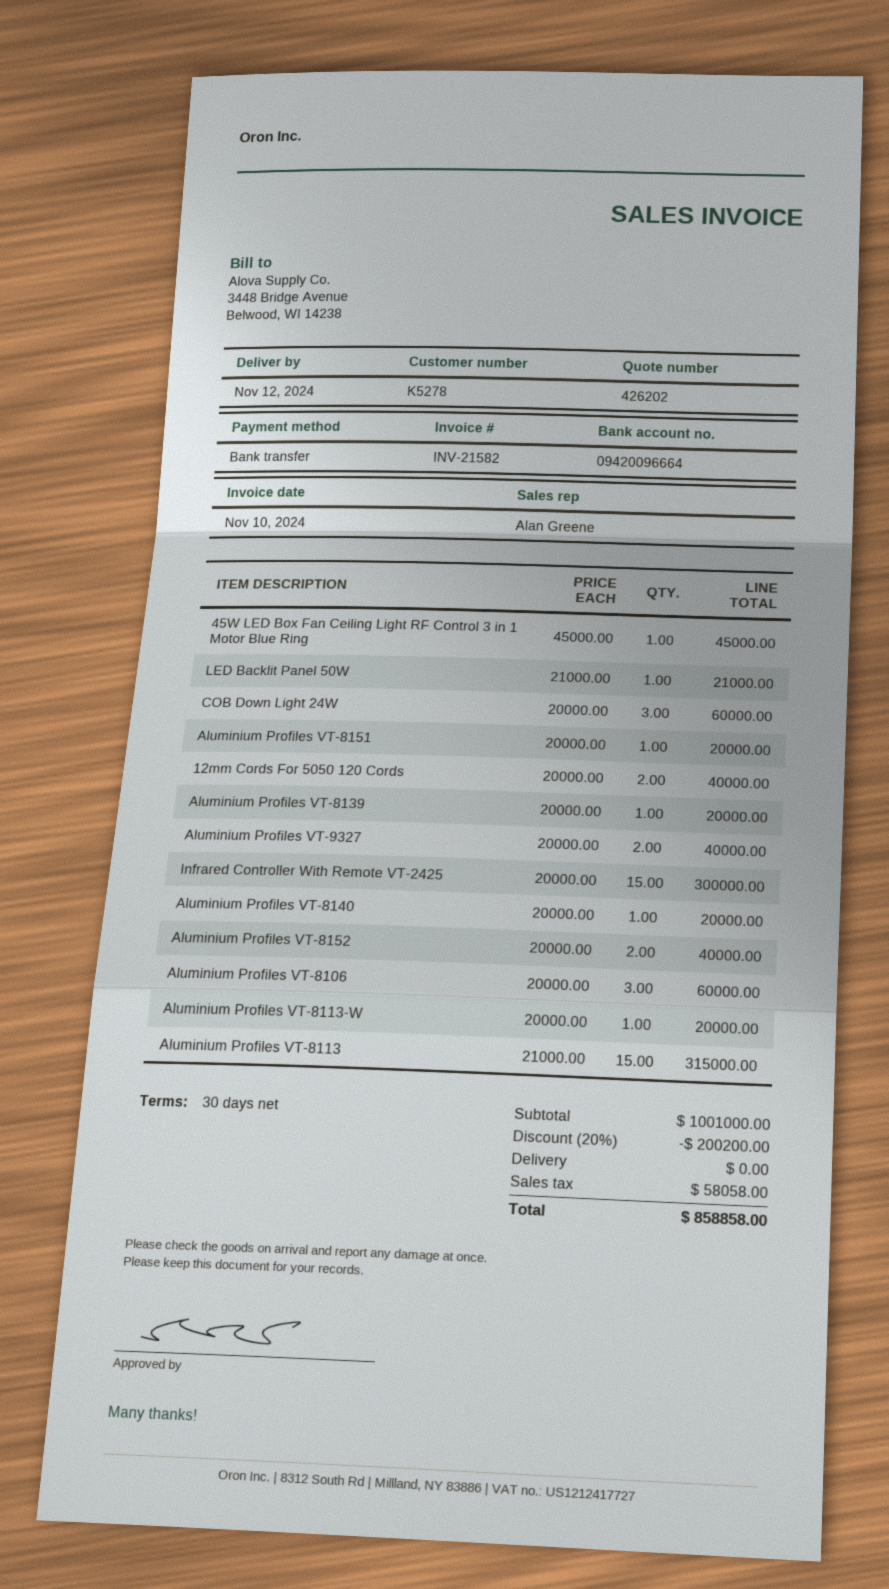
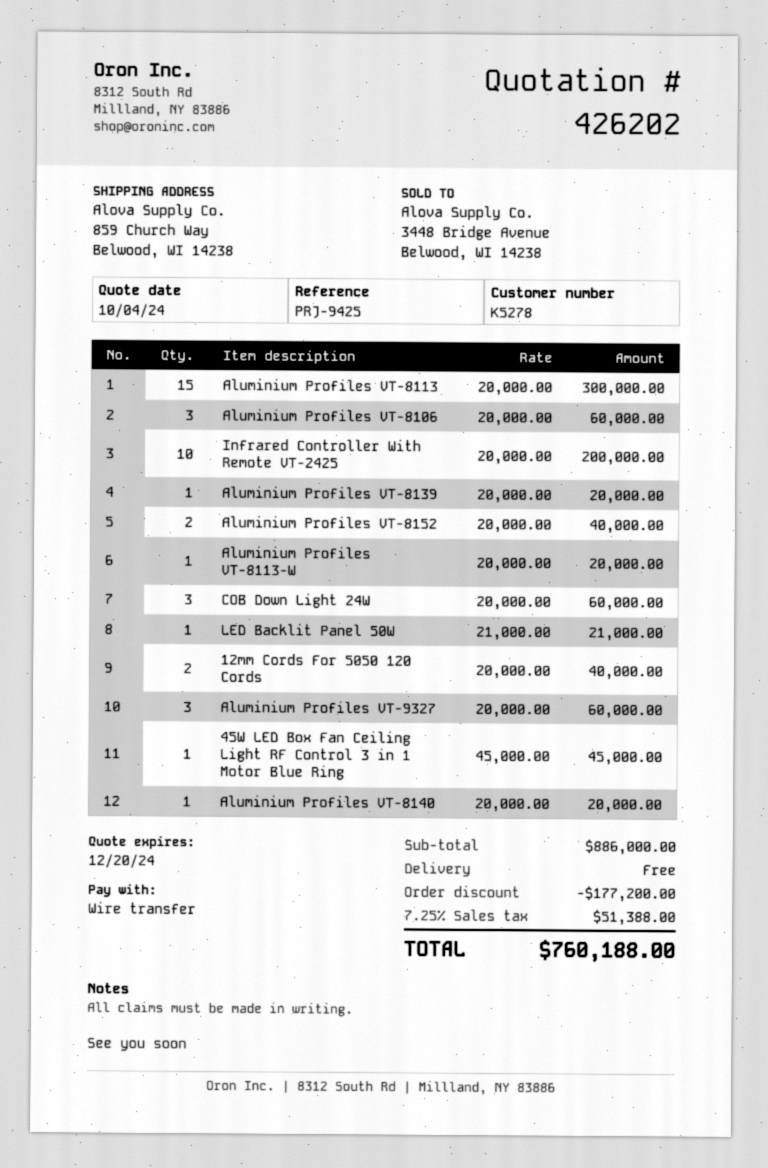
Aluminium Profiles VT-8151: 1 x 20000.00 = 20000.00 -> none
Aluminium Profiles VT-9327: 2 x 20000.00 = 40000.00 -> 3 x 20000.00 = 60000.00
Infrared Controller With Remote VT-2425: 15 x 20000.00 = 300000.00 -> 10 x 20000.00 = 200000.00
Aluminium Profiles VT-8113: 15 x 21000.00 = 315000.00 -> 15 x 20000.00 = 300000.00
subtotal: 1001000.00 -> 886000.00
discount: 200200.00 -> 177200.00
tax: 58058.00 -> 51388.00
total: 858858.00 -> 760188.00

